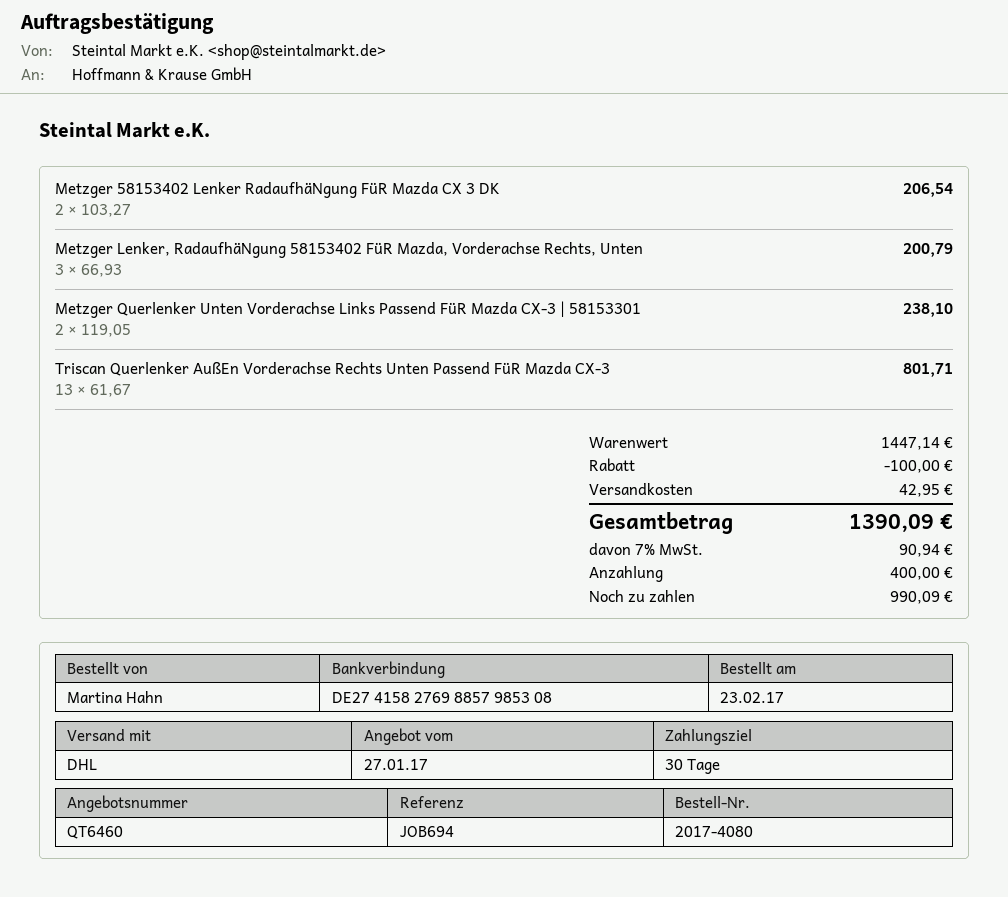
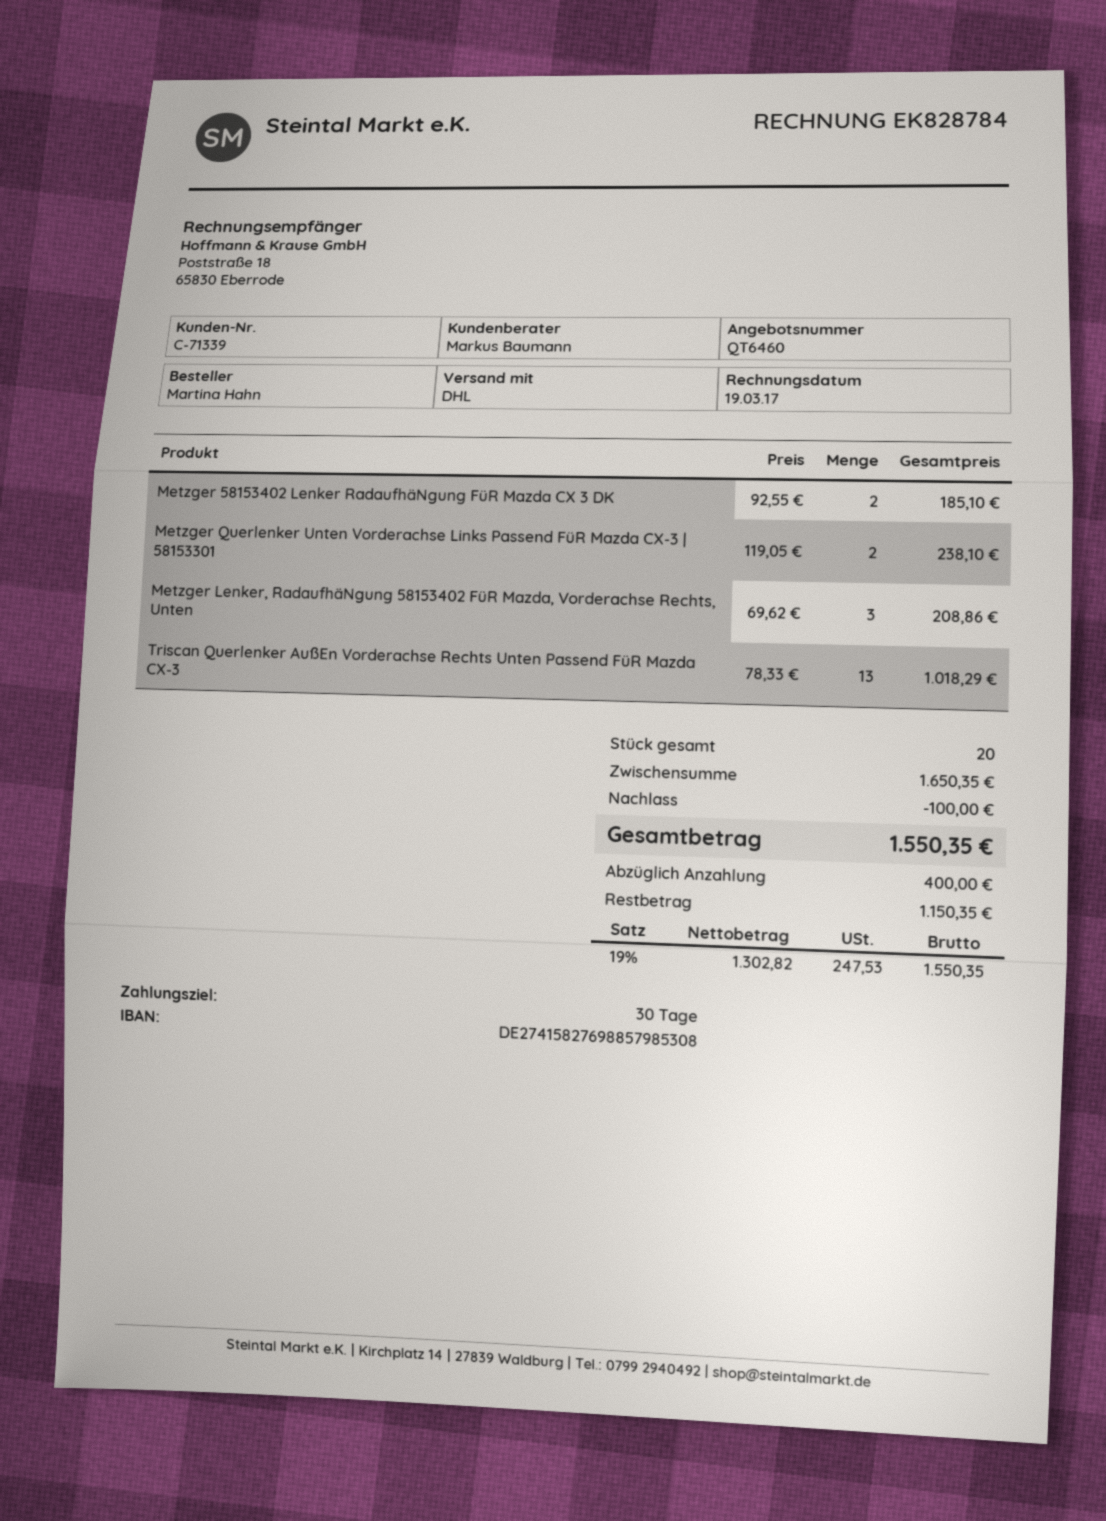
Metzger 58153402 Lenker RadaufhäNgung FüR Mazda CX 3 DK: 2 x 103.27 = 206.54 -> 2 x 92.55 = 185.10
Metzger Lenker, RadaufhäNgung 58153402 FüR Mazda, Vorderachse Rechts, Unten: 3 x 66.93 = 200.79 -> 3 x 69.62 = 208.86
Triscan Querlenker AußEn Vorderachse Rechts Unten Passend FüR Mazda CX-3: 13 x 61.67 = 801.71 -> 13 x 78.33 = 1018.29
subtotal: 1447.14 -> 1650.35
shipping: 42.95 -> none
tax: 7% = 90.94 -> 19% = 247.53
total: 1390.09 -> 1550.35
balance: 990.09 -> 1150.35

